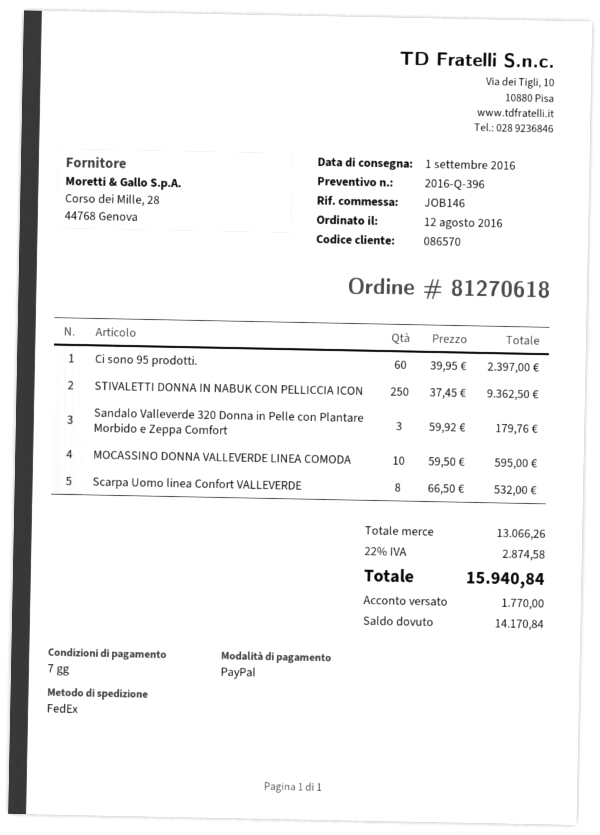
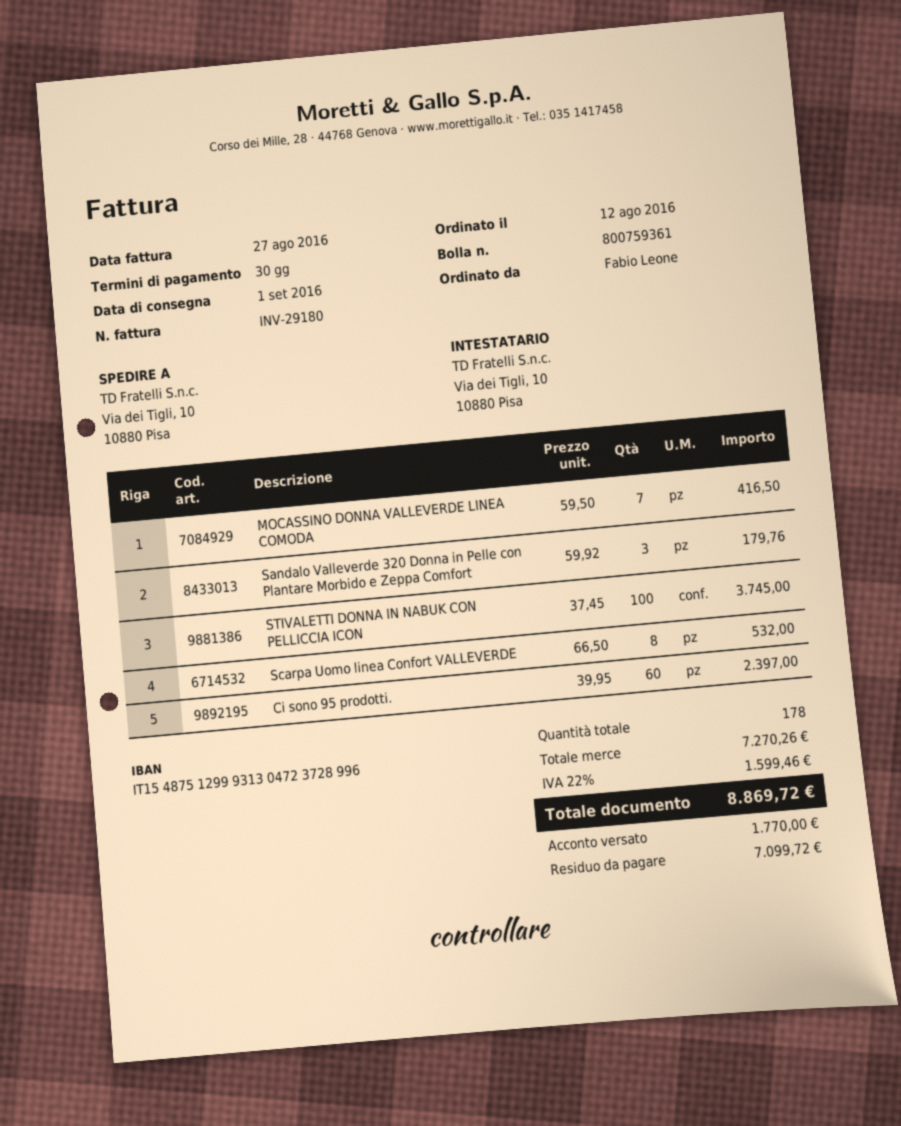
payment terms: 7 days -> 30 days
STIVALETTI DONNA IN NABUK CON PELLICCIA ICON: 250 x 37.45 = 9362.50 -> 100 x 37.45 = 3745.00
MOCASSINO DONNA VALLEVERDE LINEA COMODA: 10 x 59.50 = 595.00 -> 7 x 59.50 = 416.50
subtotal: 13066.26 -> 7270.26
tax: 22% = 2874.58 -> 22% = 1599.46
total: 15940.84 -> 8869.72
balance: 14170.84 -> 7099.72

